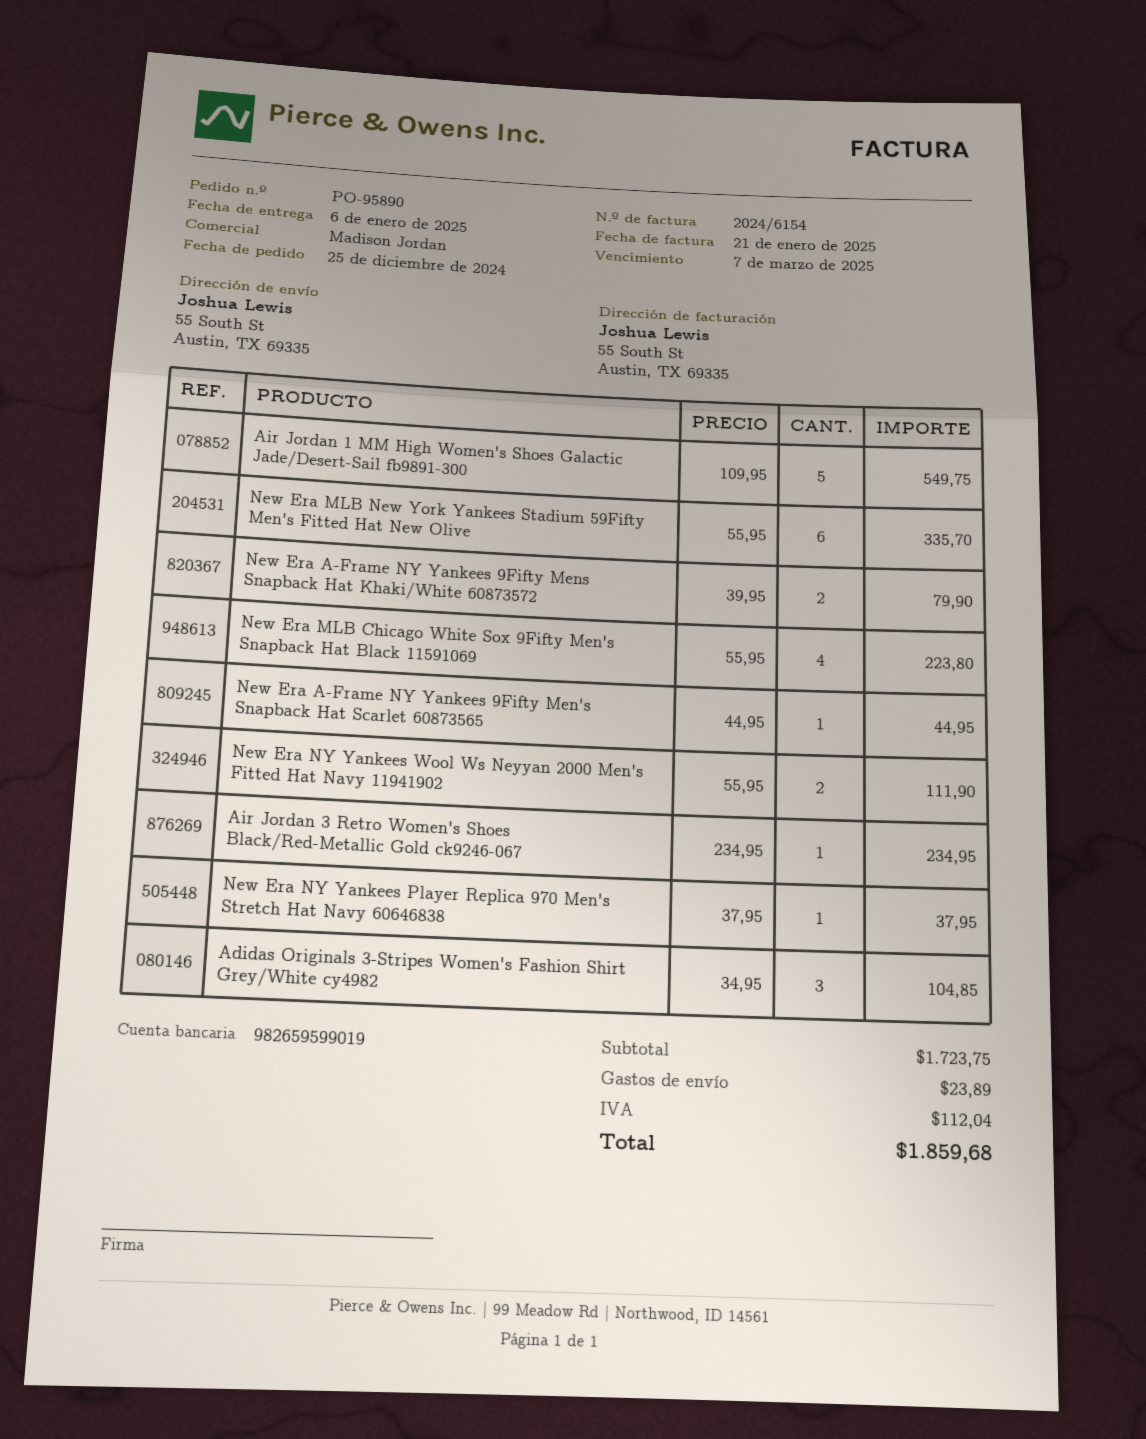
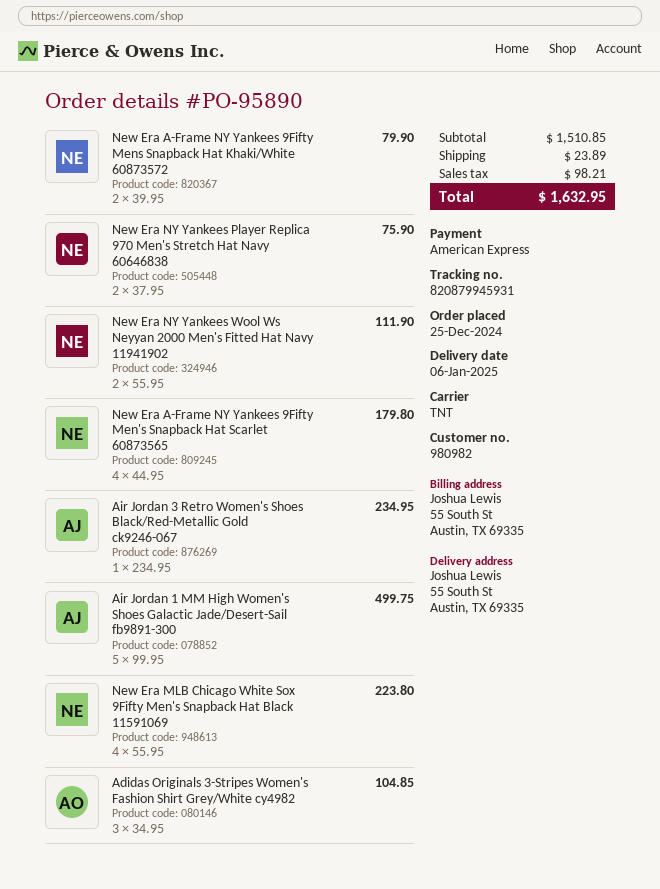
Air Jordan 1 MM High Women's Shoes Galactic Jade/Desert-Sail fb9891-300: 5 x 109.95 = 549.75 -> 5 x 99.95 = 499.75
New Era MLB New York Yankees Stadium 59Fifty Men's Fitted Hat New Olive: 6 x 55.95 = 335.70 -> none
New Era A-Frame NY Yankees 9Fifty Men's Snapback Hat Scarlet 60873565: 1 x 44.95 = 44.95 -> 4 x 44.95 = 179.80
New Era NY Yankees Player Replica 970 Men's Stretch Hat Navy 60646838: 1 x 37.95 = 37.95 -> 2 x 37.95 = 75.90
subtotal: 1723.75 -> 1510.85
tax: 112.04 -> 98.21
total: 1859.68 -> 1632.95

